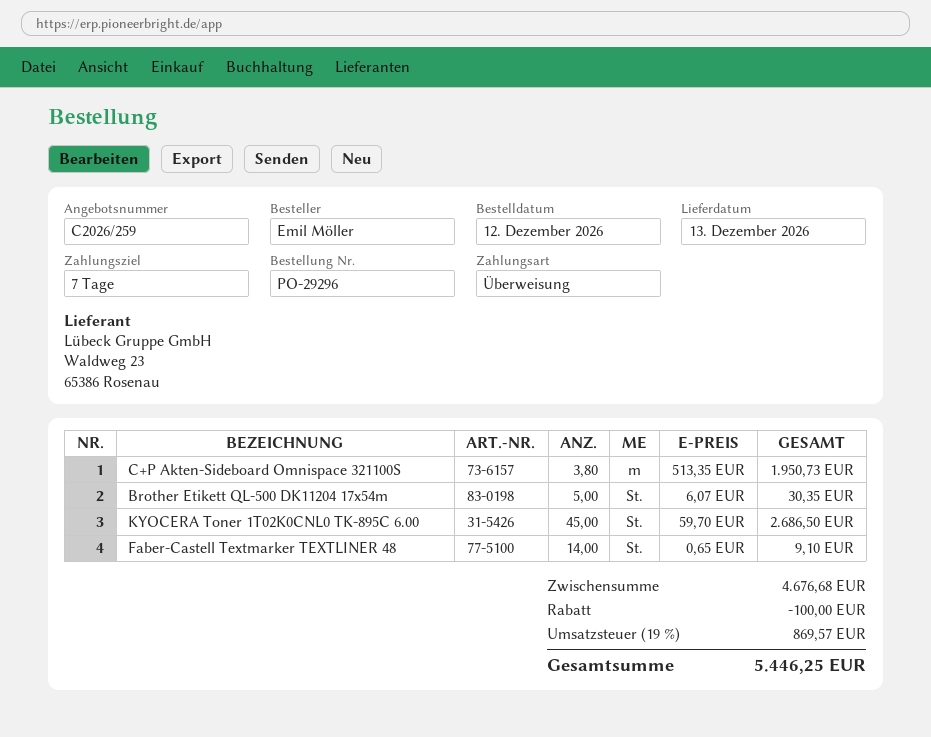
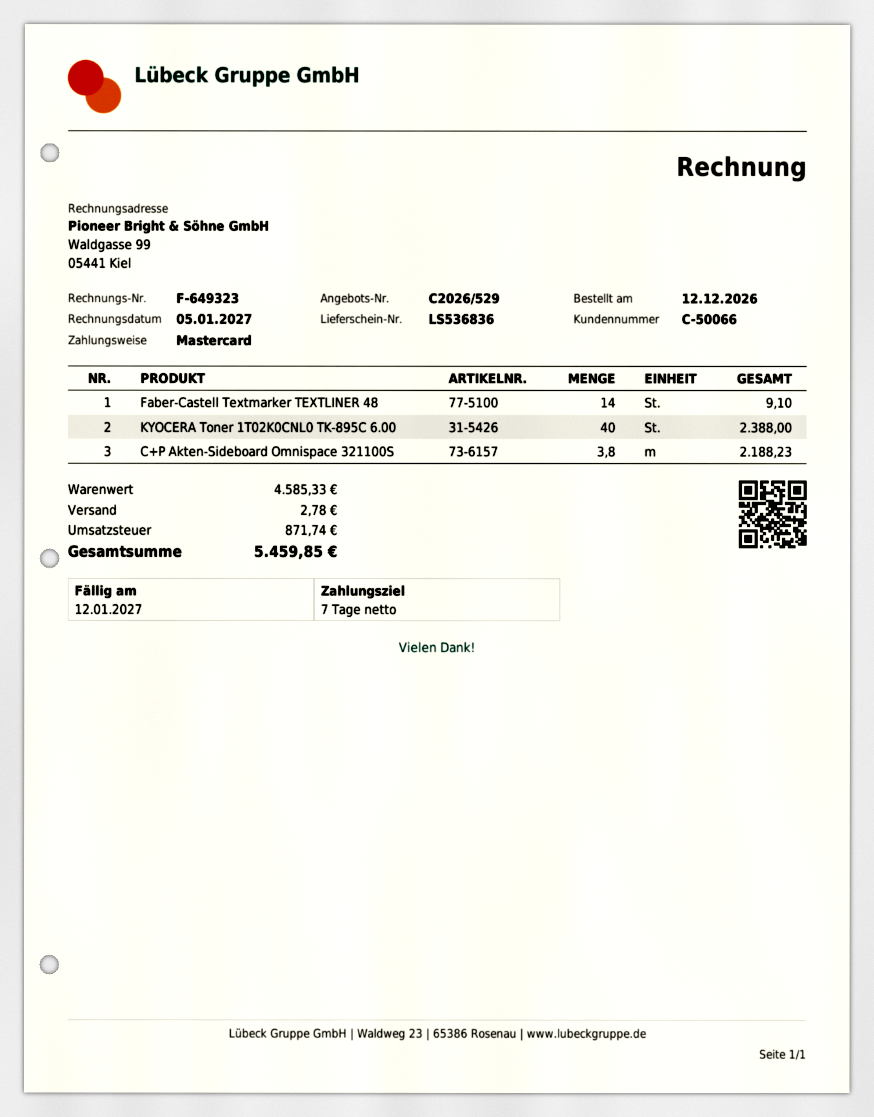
quote number: C2026/259 -> C2026/529
payment method: bank transfer -> Mastercard
C+P Akten-Sideboard Omnispace 321100S: 3.8 for 1950.73 -> 3.8 for 2188.23
Brother Etikett QL-500 DK11204 17x54m: 5 for 30.35 -> none
KYOCERA Toner 1T02K0CNL0 TK-895C 6.00: 45 for 2686.50 -> 40 for 2388.00
subtotal: 4676.68 -> 4585.33
discount: 100.00 -> none
shipping: none -> 2.78
tax: 869.57 -> 871.74
total: 5446.25 -> 5459.85

